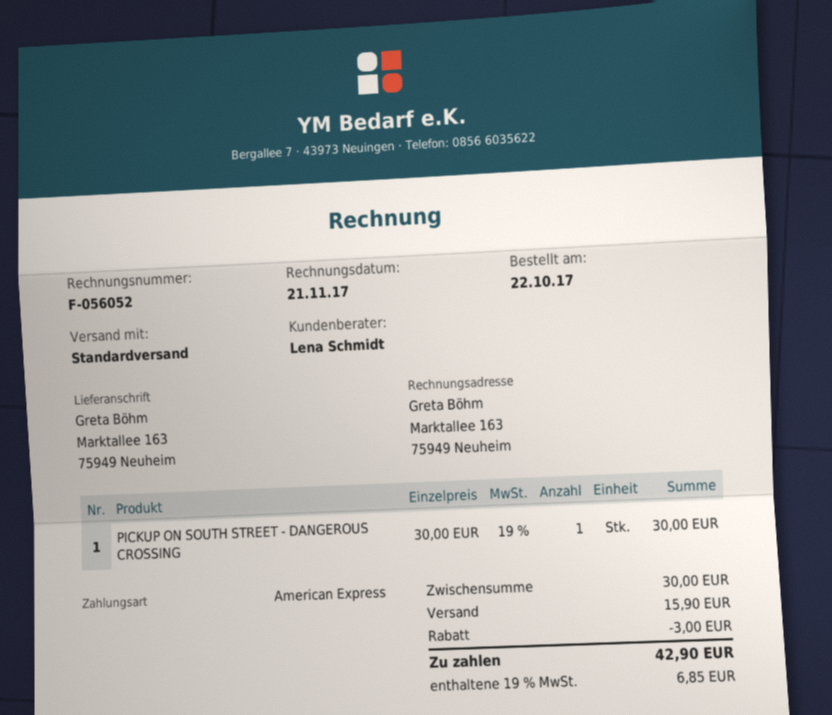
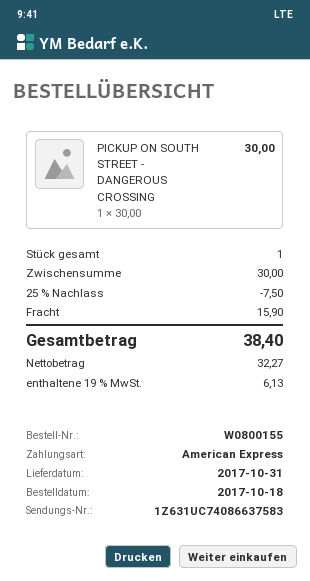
order date: 2017-10-22 -> 2017-10-18
discount: 3.00 -> 7.50
tax: 19% = 6.85 -> 19% = 6.13
total: 42.90 -> 38.40

